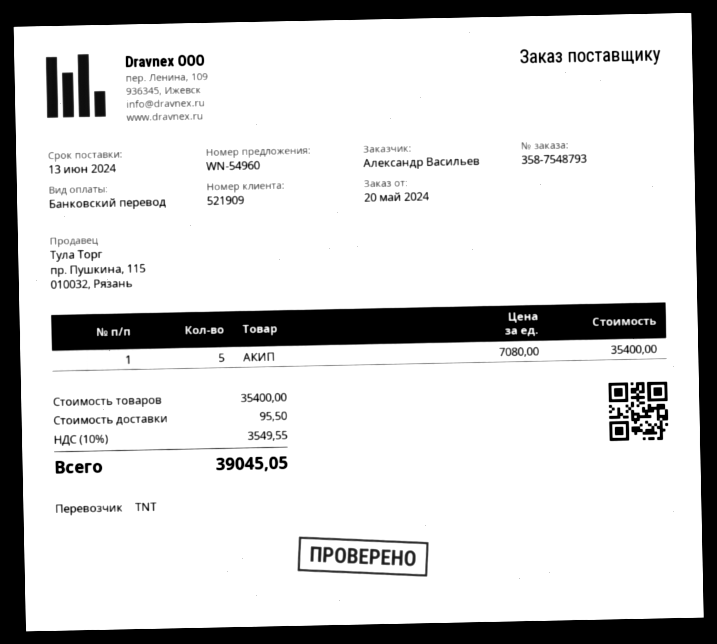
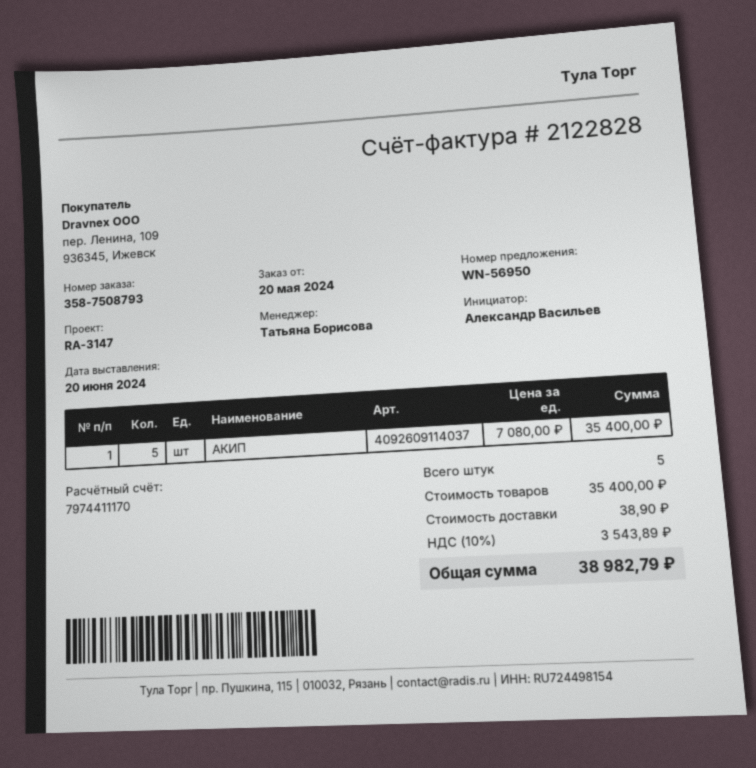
quote number: WN-54960 -> WN-56950
order number: 358-7548793 -> 358-7508793
shipping: 95.50 -> 38.90
tax: 10% = 3549.55 -> 10% = 3543.89
total: 39045.05 -> 38982.79

